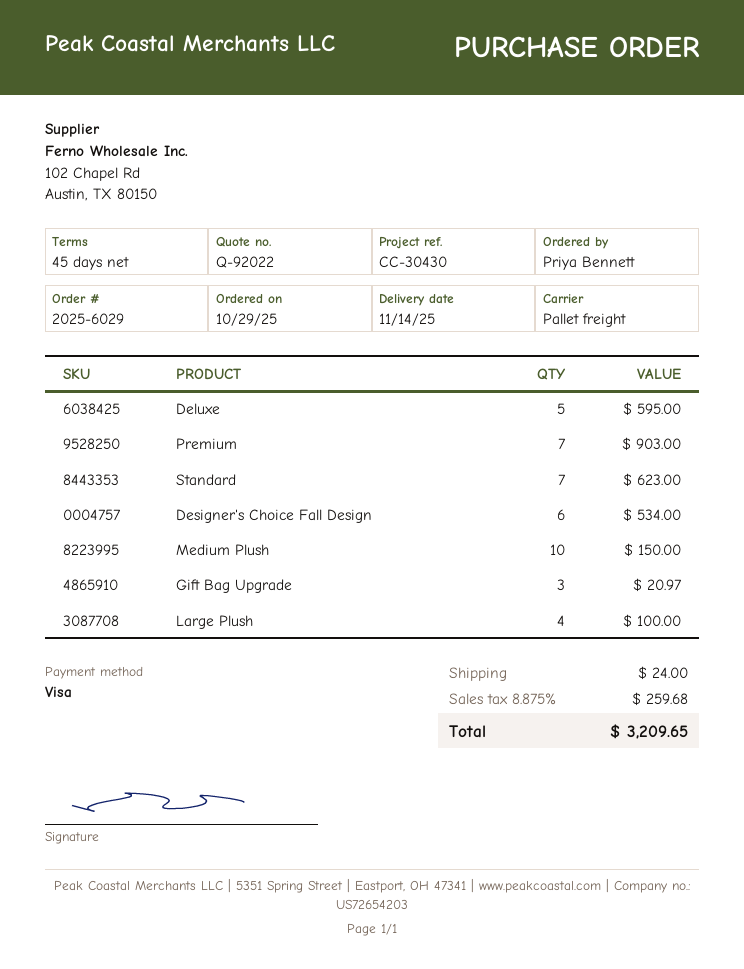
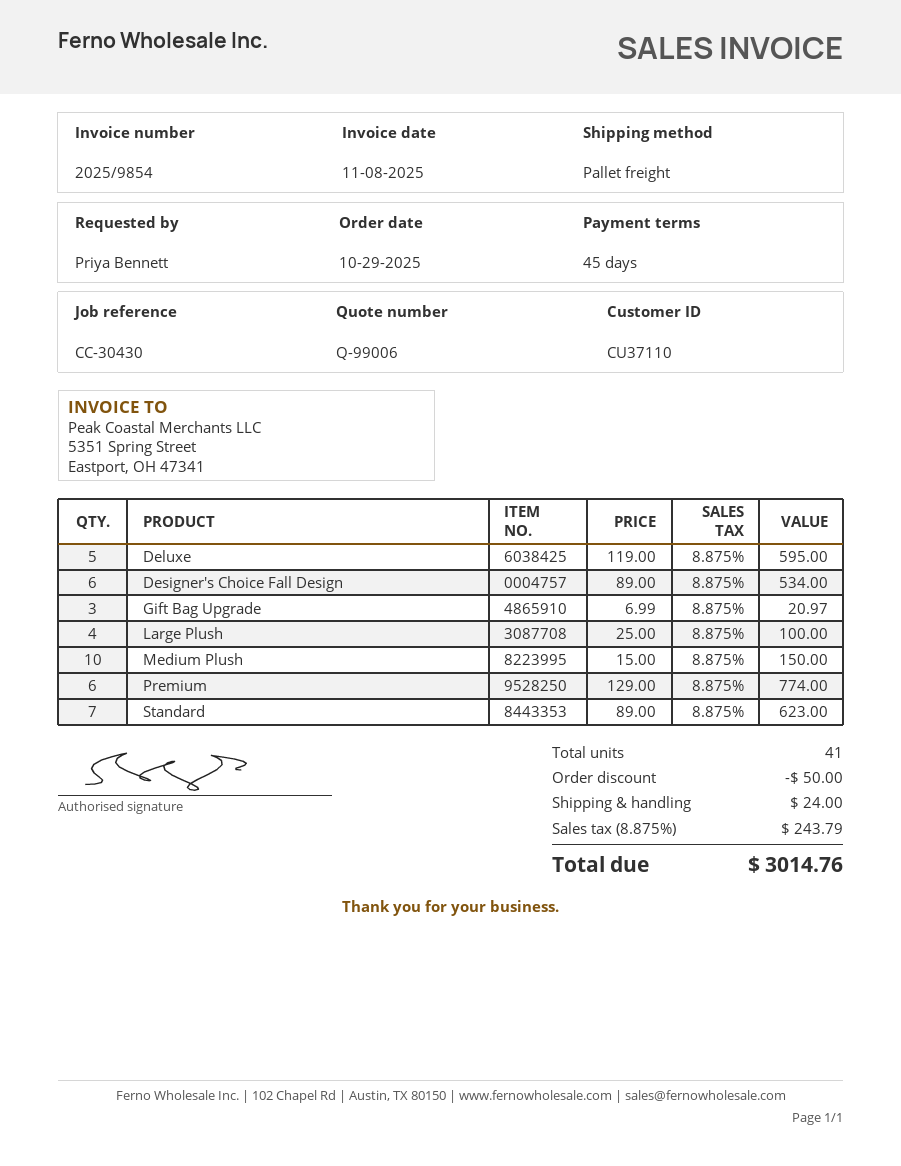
quote number: Q-92022 -> Q-99006
Premium: 7 for 903.00 -> 6 for 774.00
discount: none -> 50.00
tax: 8.875% = 259.68 -> 8.875% = 243.79
total: 3209.65 -> 3014.76

